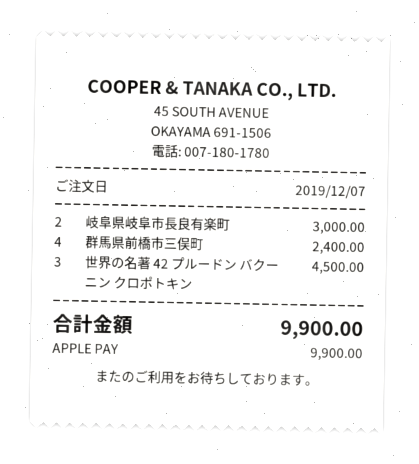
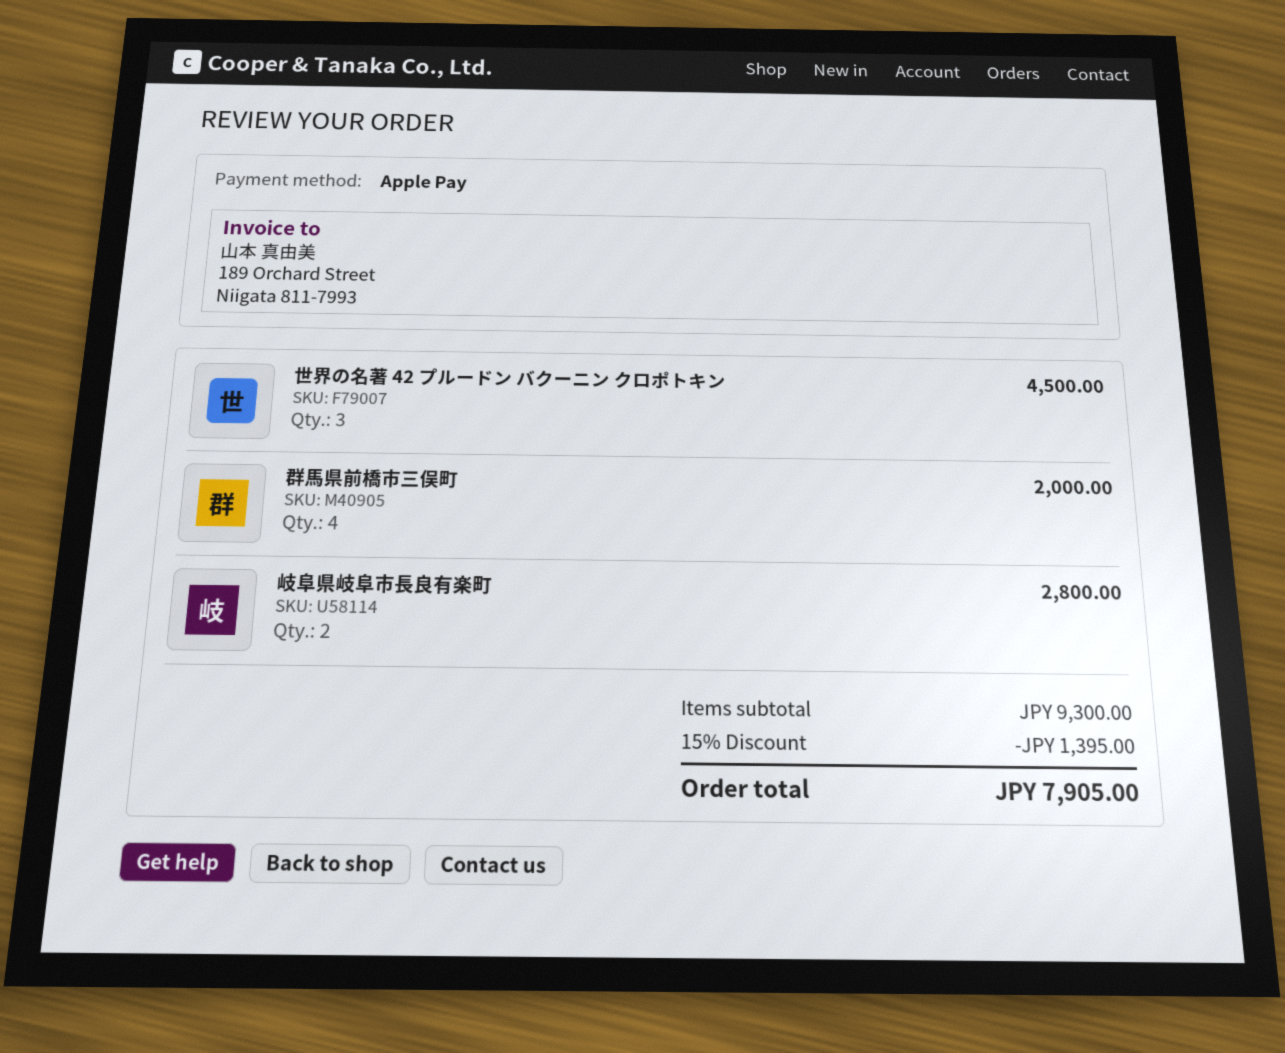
岐阜県岐阜市長良有楽町: 2 for 3000.00 -> 2 for 2800.00
群馬県前橋市三俣町: 4 for 2400.00 -> 4 for 2000.00
discount: none -> 15% = 1395.00
total: 9900.00 -> 7905.00

